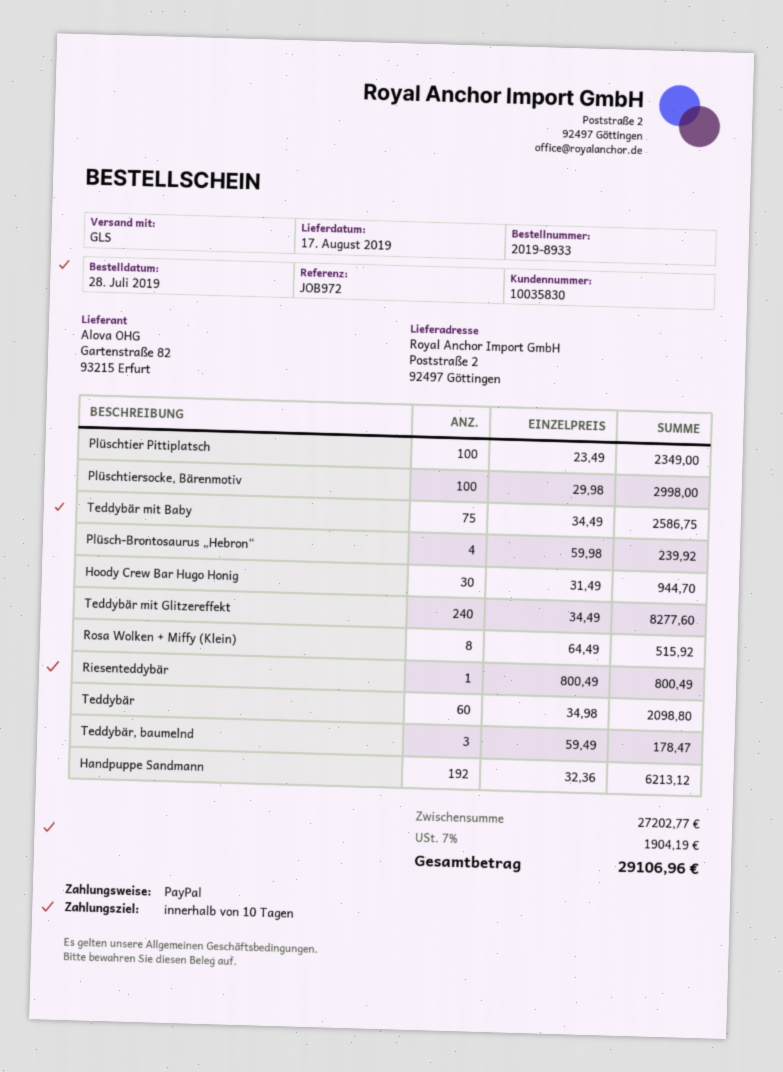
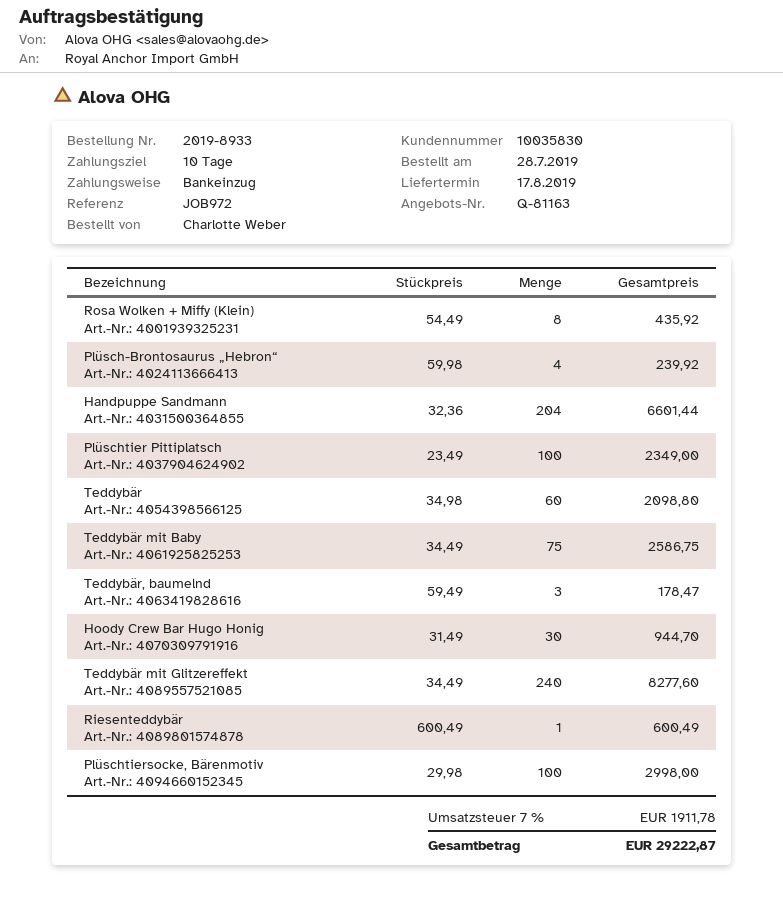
payment method: PayPal -> direct debit
Rosa Wolken + Miffy (Klein): 8 x 64.49 = 515.92 -> 8 x 54.49 = 435.92
Riesenteddybär: 1 x 800.49 = 800.49 -> 1 x 600.49 = 600.49
Handpuppe Sandmann: 192 x 32.36 = 6213.12 -> 204 x 32.36 = 6601.44
tax: 7% = 1904.19 -> 7% = 1911.78
total: 29106.96 -> 29222.87

